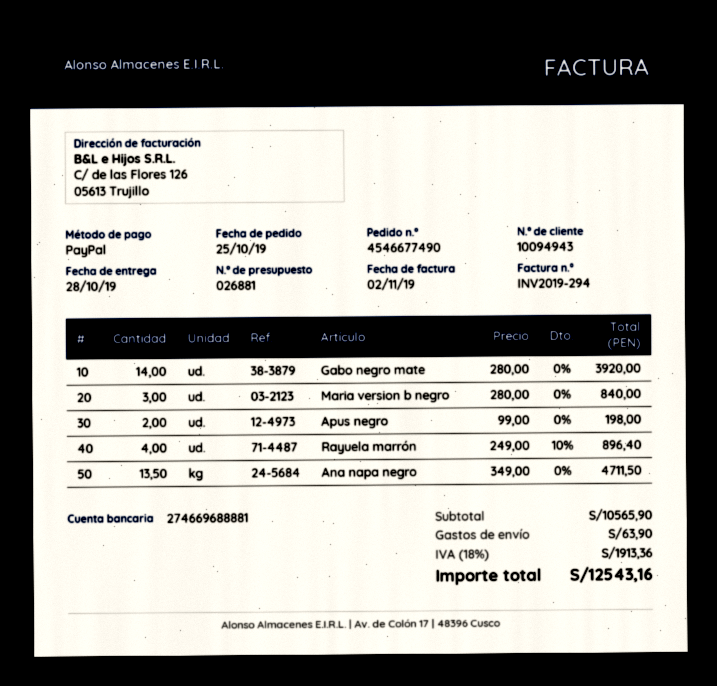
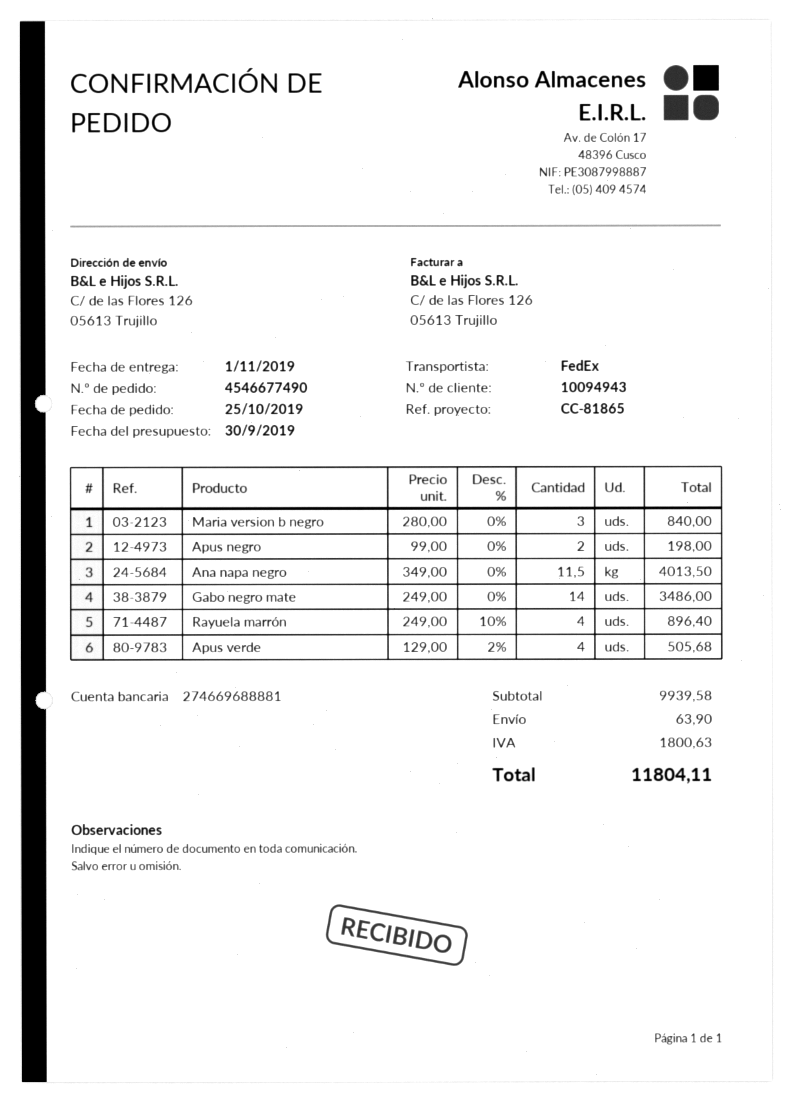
delivery date: 2019-10-28 -> 2019-11-01
Gabo negro mate: 14 x 280.00 = 3920.00 -> 14 x 249.00 = 3486.00
Ana napa negro: 13.5 x 349.00 = 4711.50 -> 11.5 x 349.00 = 4013.50
Apus verde: none -> 4 x 129.00 - 2% = 505.68
subtotal: 10565.90 -> 9939.58
tax: 1913.36 -> 1800.63
total: 12543.16 -> 11804.11

